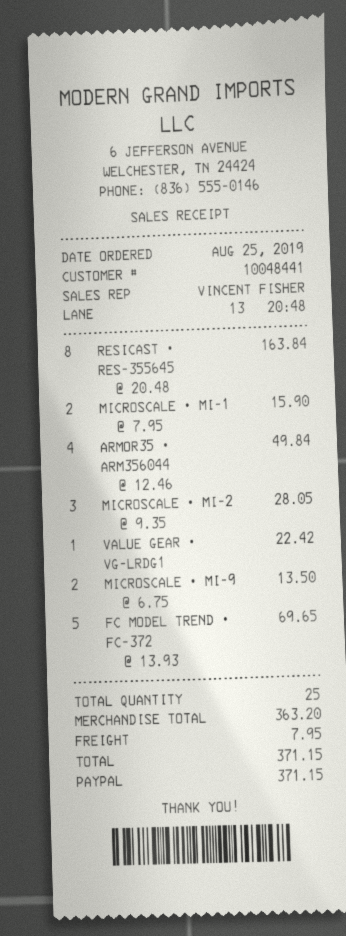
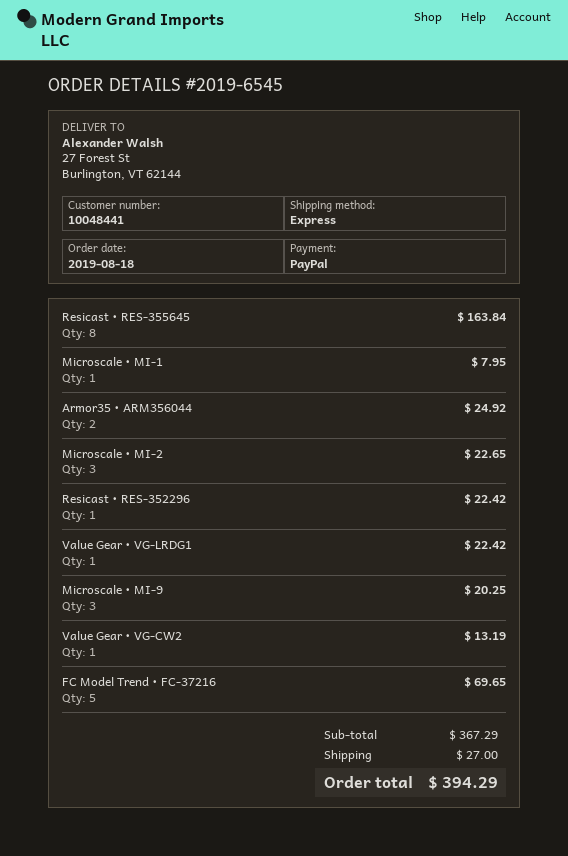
order date: 2019-08-25 -> 2019-08-18
MICROSCALE • MI-1: 2 for 15.90 -> 1 for 7.95
ARMOR35 • ARM356044: 4 for 49.84 -> 2 for 24.92
MICROSCALE • MI-2: 3 for 28.05 -> 3 for 22.65
MICROSCALE • MI-9: 2 for 13.50 -> 3 for 20.25
Resicast • RES-352296: none -> 1 for 22.42
Value Gear • VG-CW2: none -> 1 for 13.19
subtotal: 363.20 -> 367.29
shipping: 7.95 -> 27.00
total: 371.15 -> 394.29

